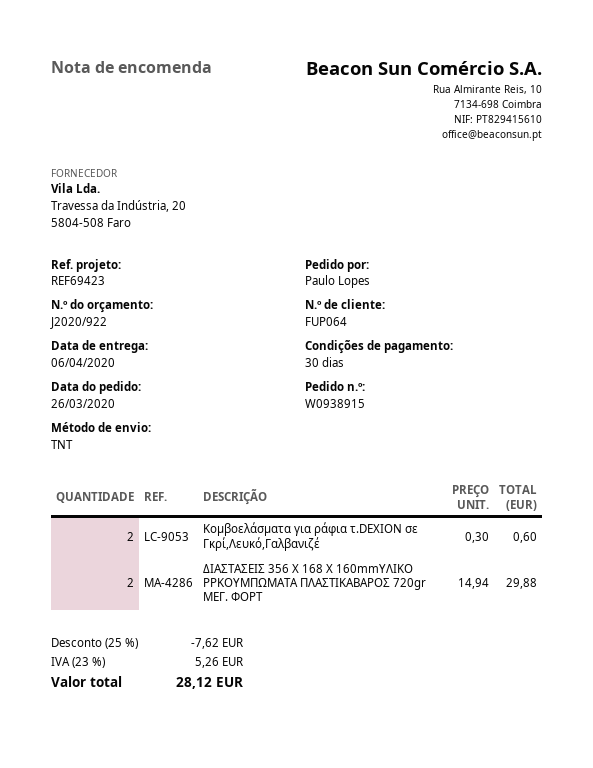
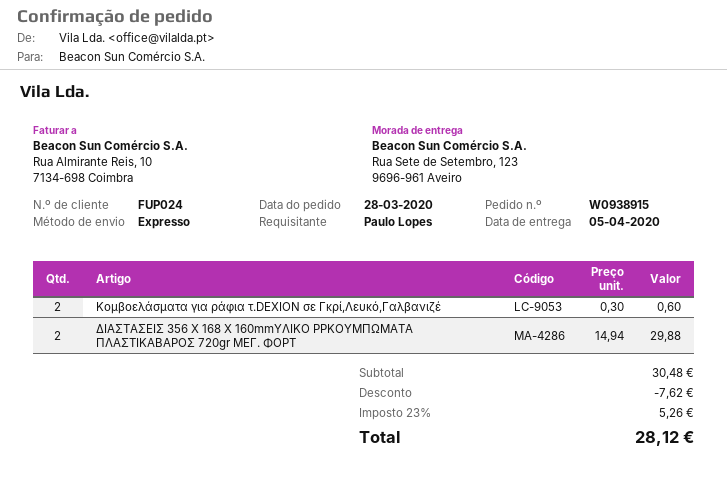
order date: 2020-03-26 -> 2020-03-28
delivery date: 2020-04-06 -> 2020-04-05
customer number: FUP064 -> FUP024
shipping method: TNT -> express

